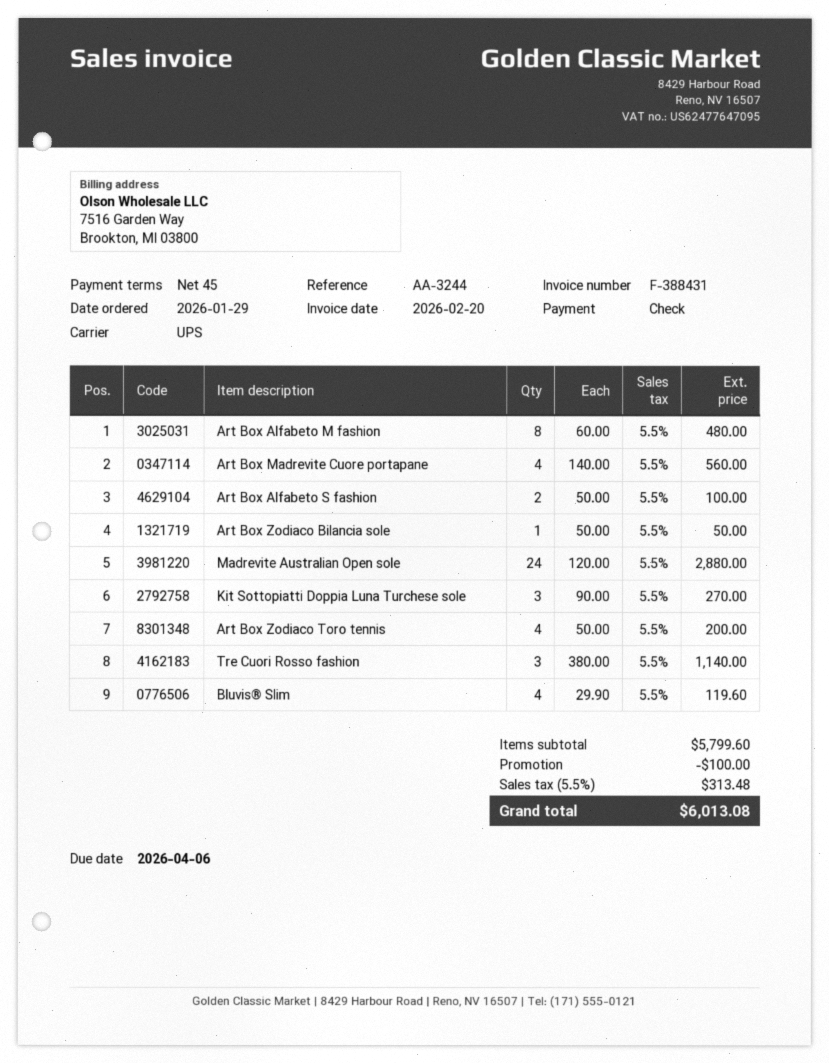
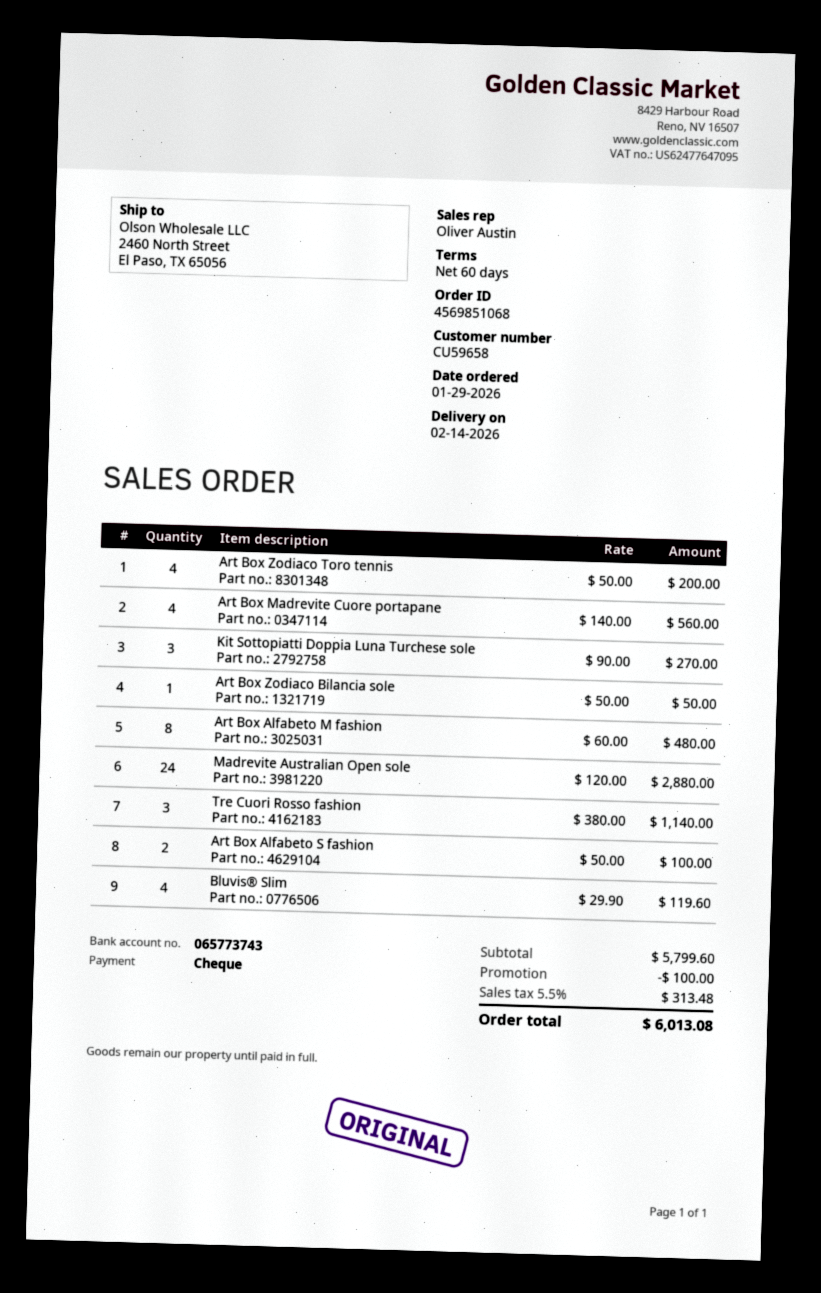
payment terms: 45 days -> 60 days

